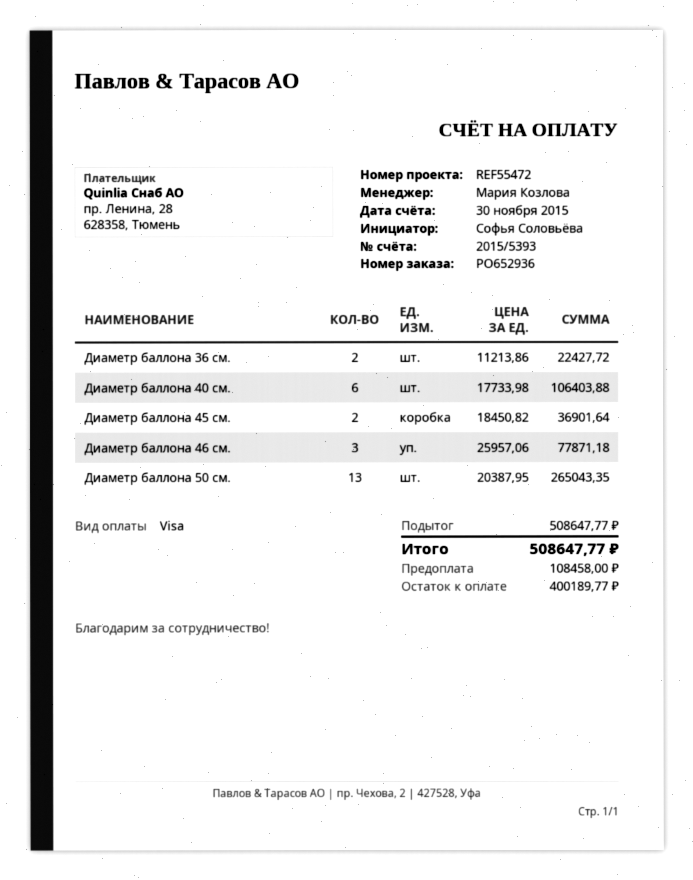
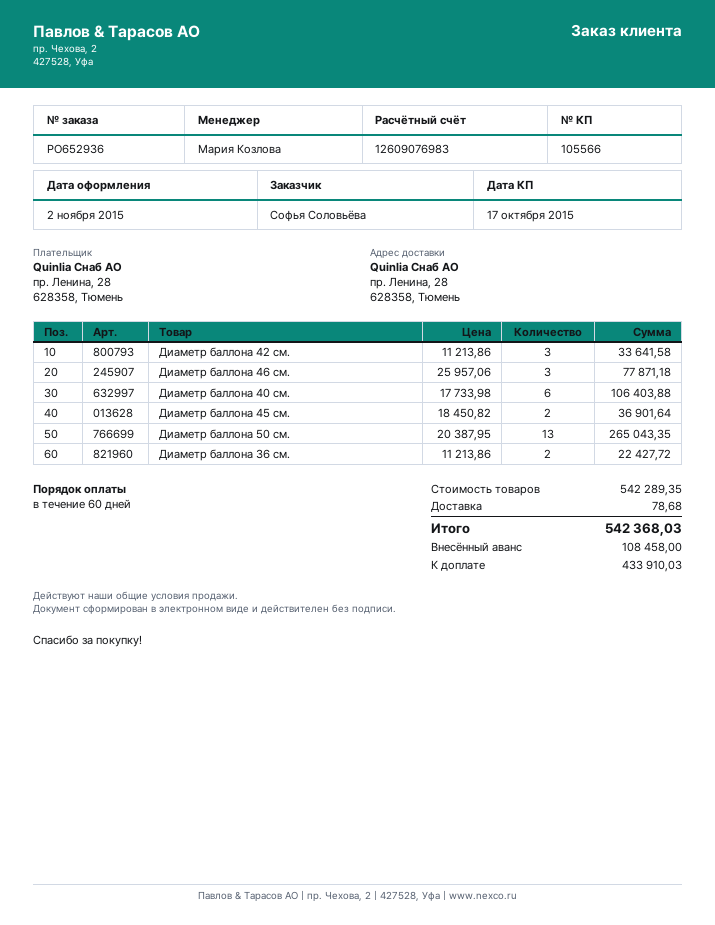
Диаметр баллона 42 см.: none -> 3 x 11213.86 = 33641.58
subtotal: 508647.77 -> 542289.35
shipping: none -> 78.68
total: 508647.77 -> 542368.03
balance: 400189.77 -> 433910.03

